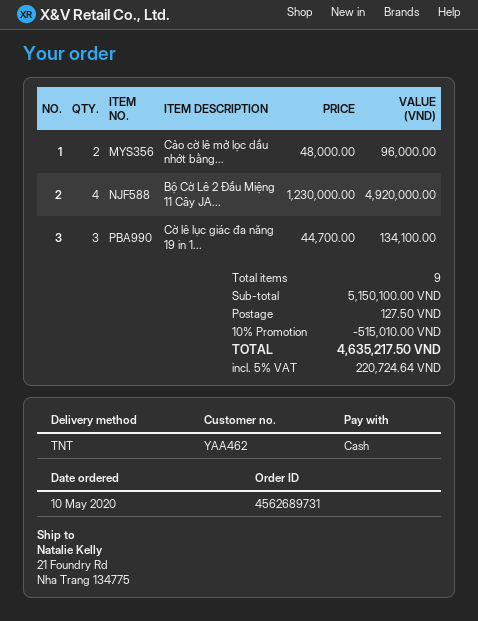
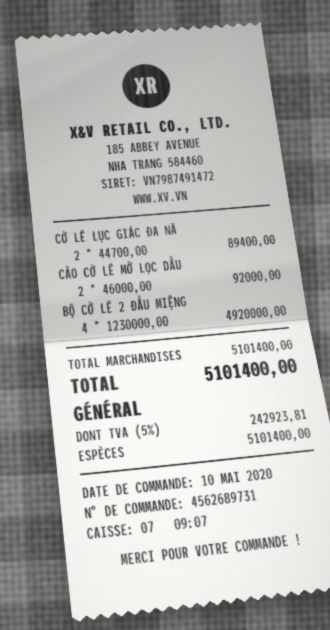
Cảo cờ lê mở lọc dầu nhớt bằng...: 2 x 48000.00 = 96000.00 -> 2 x 46000.00 = 92000.00
Cờ lê lục giác đa năng 19 in 1...: 3 x 44700.00 = 134100.00 -> 2 x 44700.00 = 89400.00
subtotal: 5150100.00 -> 5101400.00
discount: 10% = 515010.00 -> none
shipping: 127.50 -> none
tax: 5% = 220724.64 -> 5% = 242923.81
total: 4635217.50 -> 5101400.00

